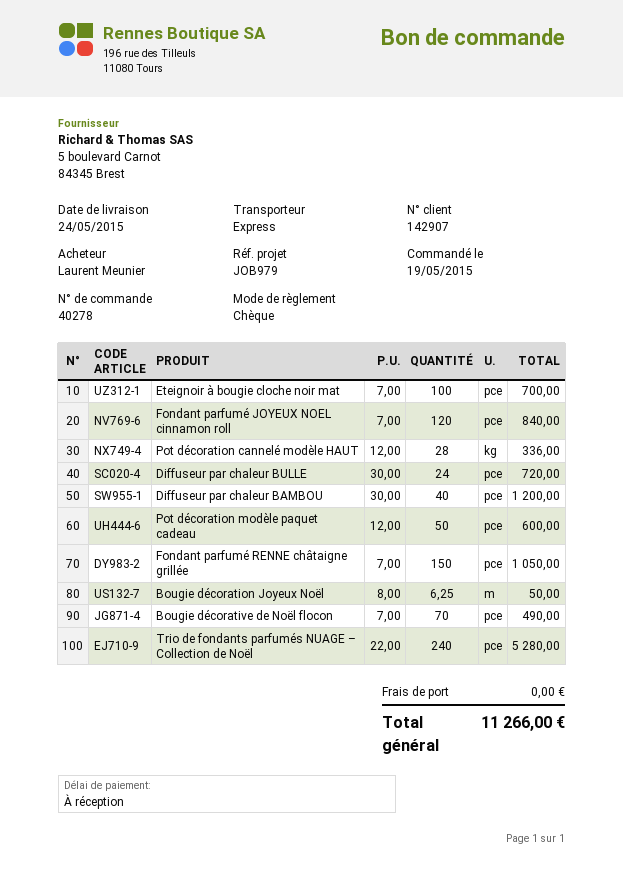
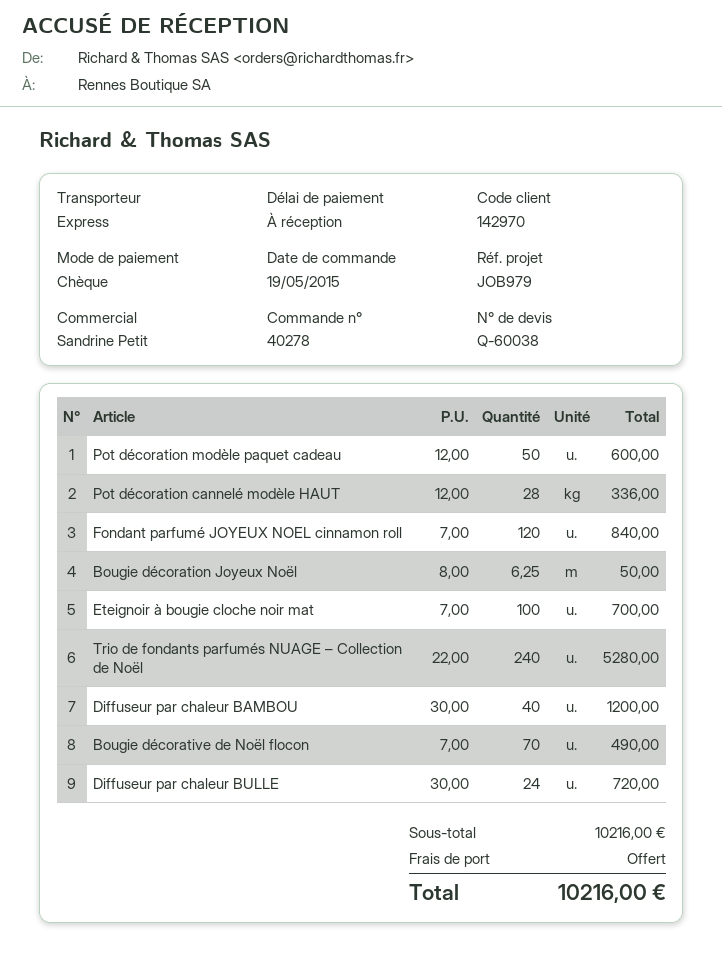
customer number: 142907 -> 142970
Fondant parfumé RENNE châtaigne grillée: 150 x 7.00 = 1050.00 -> none
total: 11266.00 -> 10216.00

